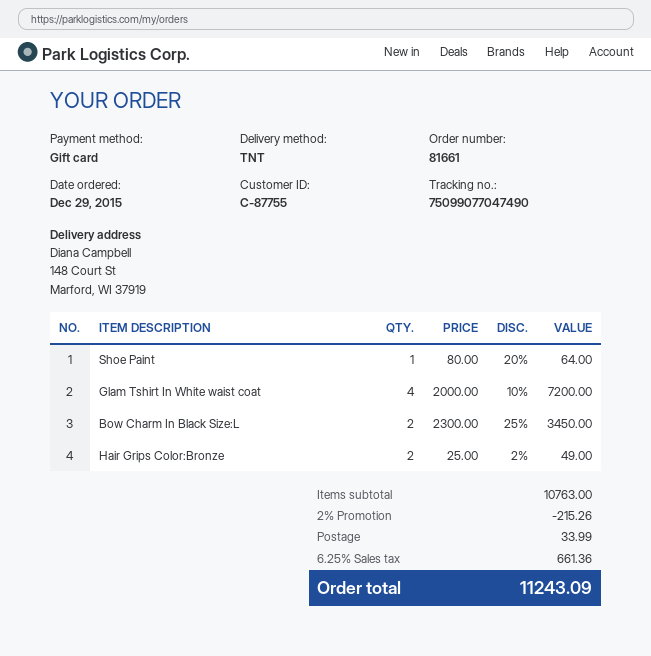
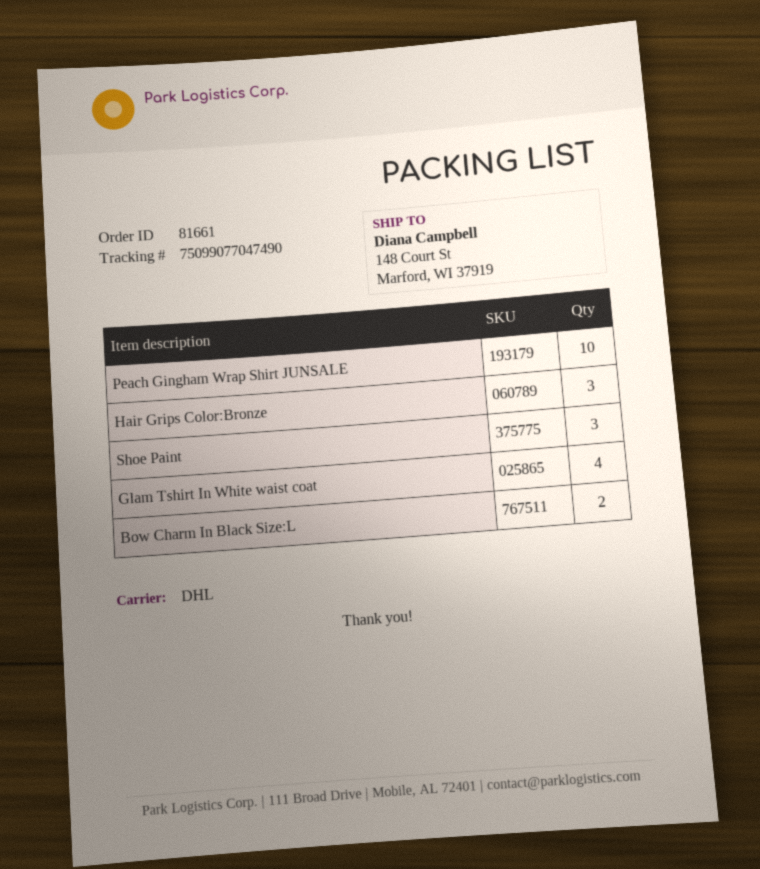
shipping method: TNT -> DHL
Shoe Paint: 1 -> 3
Hair Grips Color:Bronze: 2 -> 3
Peach Gingham Wrap Shirt JUNSALE: none -> 10

